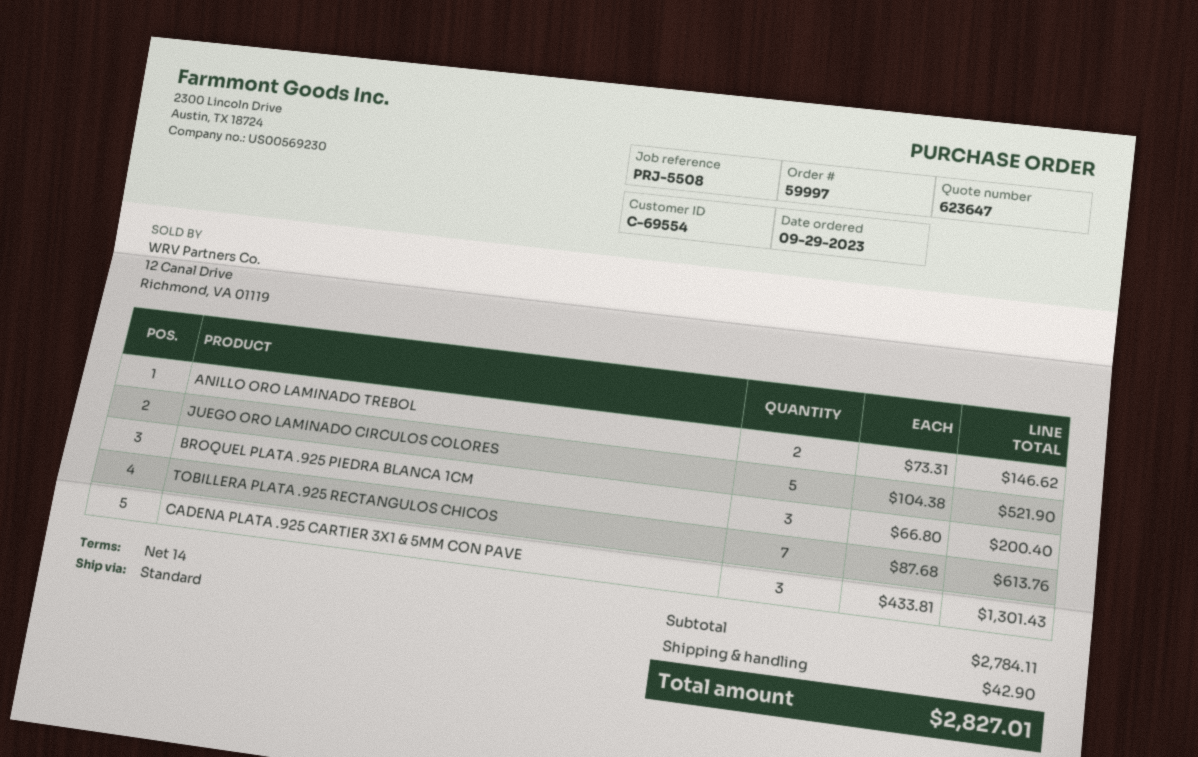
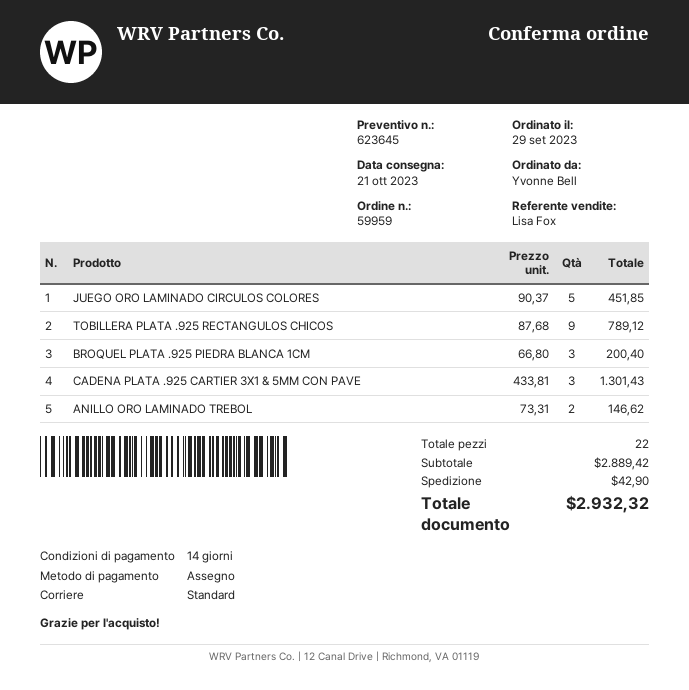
quote number: 623647 -> 623645
order number: 59997 -> 59959
JUEGO ORO LAMINADO CIRCULOS COLORES: 5 x 104.38 = 521.90 -> 5 x 90.37 = 451.85
TOBILLERA PLATA .925 RECTANGULOS CHICOS: 7 x 87.68 = 613.76 -> 9 x 87.68 = 789.12
subtotal: 2784.11 -> 2889.42
total: 2827.01 -> 2932.32

